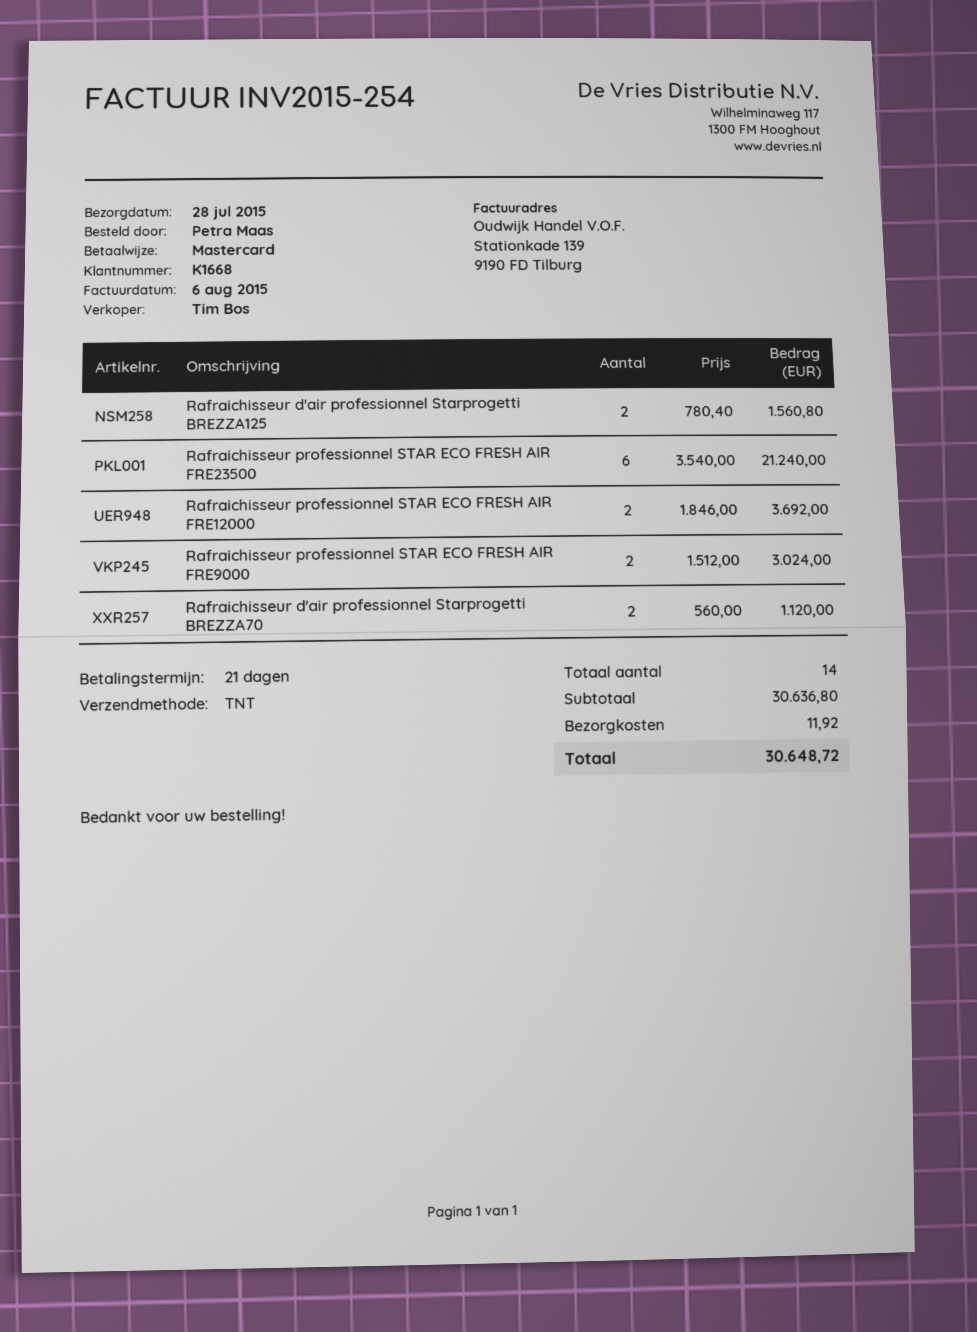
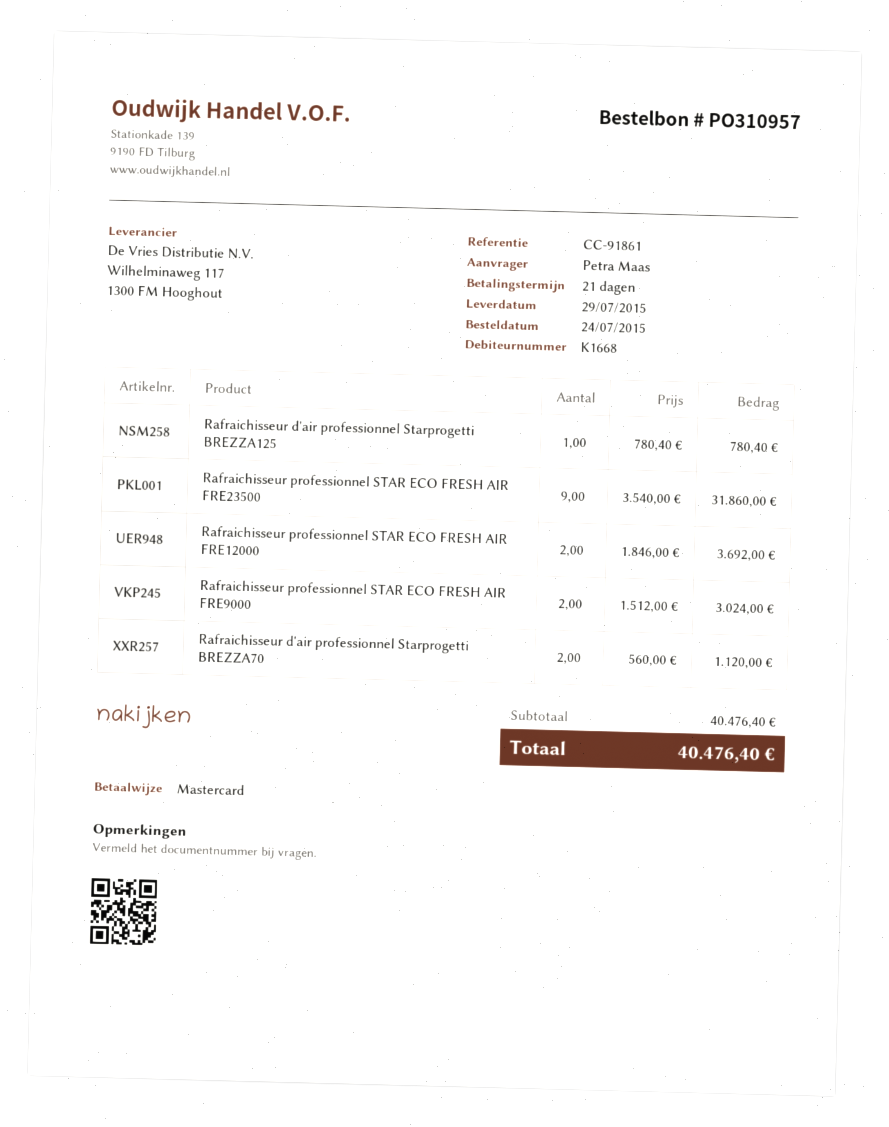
delivery date: 2015-07-28 -> 2015-07-29
Rafraichisseur d'air professionnel Starprogetti BREZZA125: 2 x 780.40 = 1560.80 -> 1 x 780.40 = 780.40
Rafraichisseur professionnel STAR ECO FRESH AIR FRE23500: 6 x 3540.00 = 21240.00 -> 9 x 3540.00 = 31860.00
subtotal: 30636.80 -> 40476.40
shipping: 11.92 -> none
total: 30648.72 -> 40476.40

